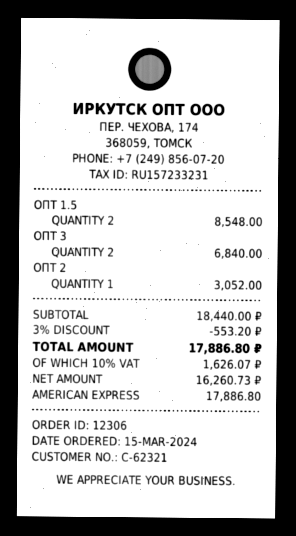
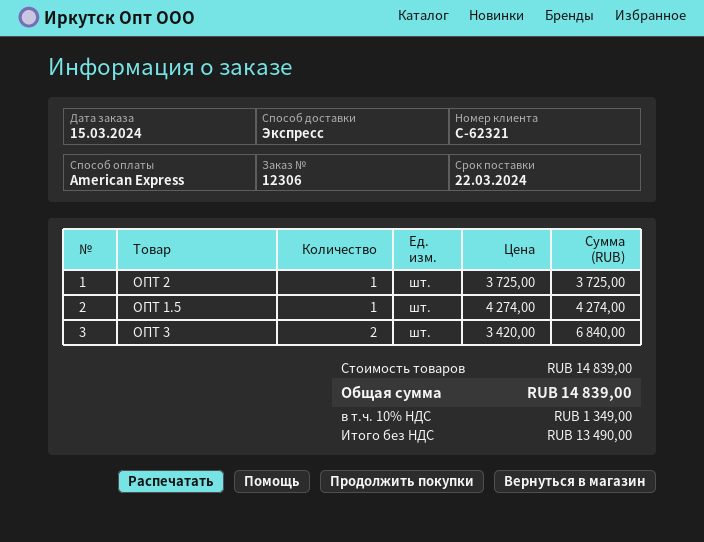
ОПТ 1.5: 2 for 8548.00 -> 1 for 4274.00
ОПТ 2: 1 for 3052.00 -> 1 for 3725.00
subtotal: 18440.00 -> 14839.00
discount: 3% = 553.20 -> none
net: 16260.73 -> 13490.00
tax: 10% = 1626.07 -> 10% = 1349.00
total: 17886.80 -> 14839.00

